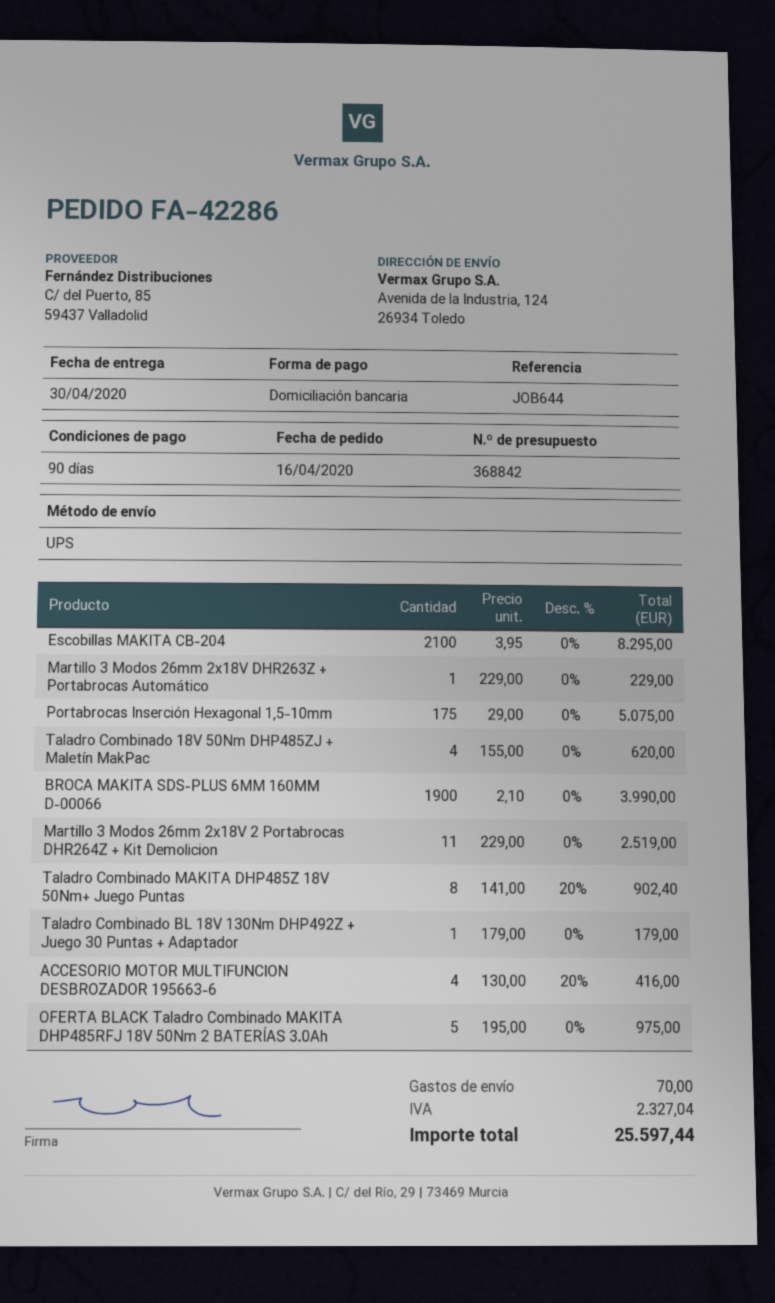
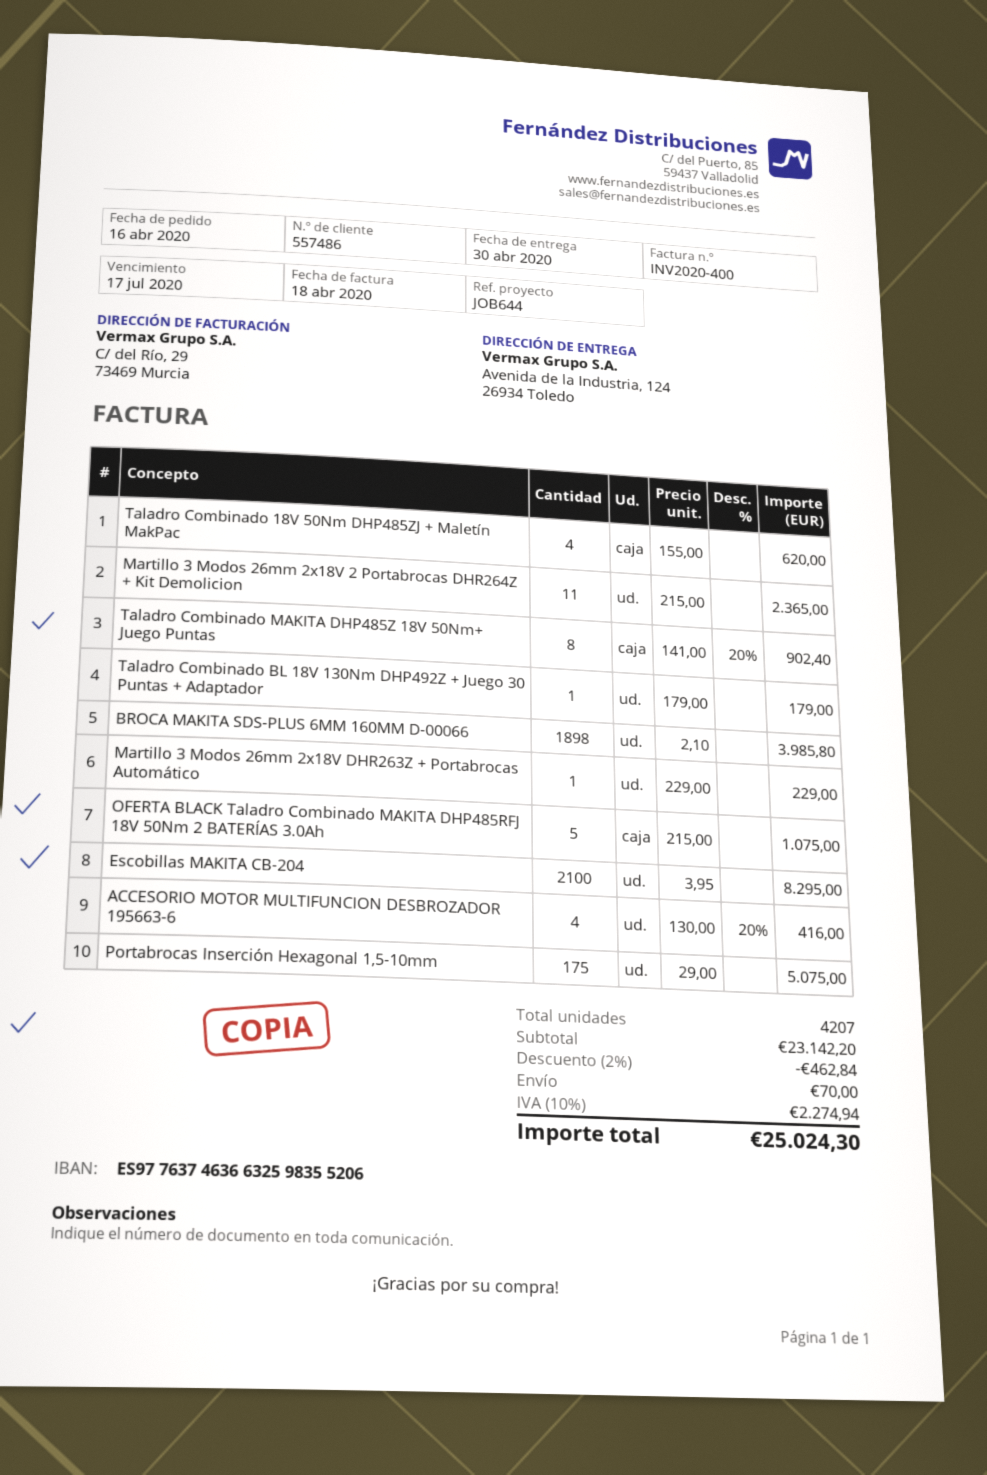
BROCA MAKITA SDS-PLUS 6MM 160MM D-00066: 1900 x 2.10 = 3990.00 -> 1898 x 2.10 = 3985.80
Martillo 3 Modos 26mm 2x18V 2 Portabrocas DHR264Z + Kit Demolicion: 11 x 229.00 = 2519.00 -> 11 x 215.00 = 2365.00
OFERTA BLACK Taladro Combinado MAKITA DHP485RFJ 18V 50Nm 2 BATERÍAS 3.0Ah: 5 x 195.00 = 975.00 -> 5 x 215.00 = 1075.00
discount: none -> 2% = 462.84
tax: 2327.04 -> 2274.94
total: 25597.44 -> 25024.30

